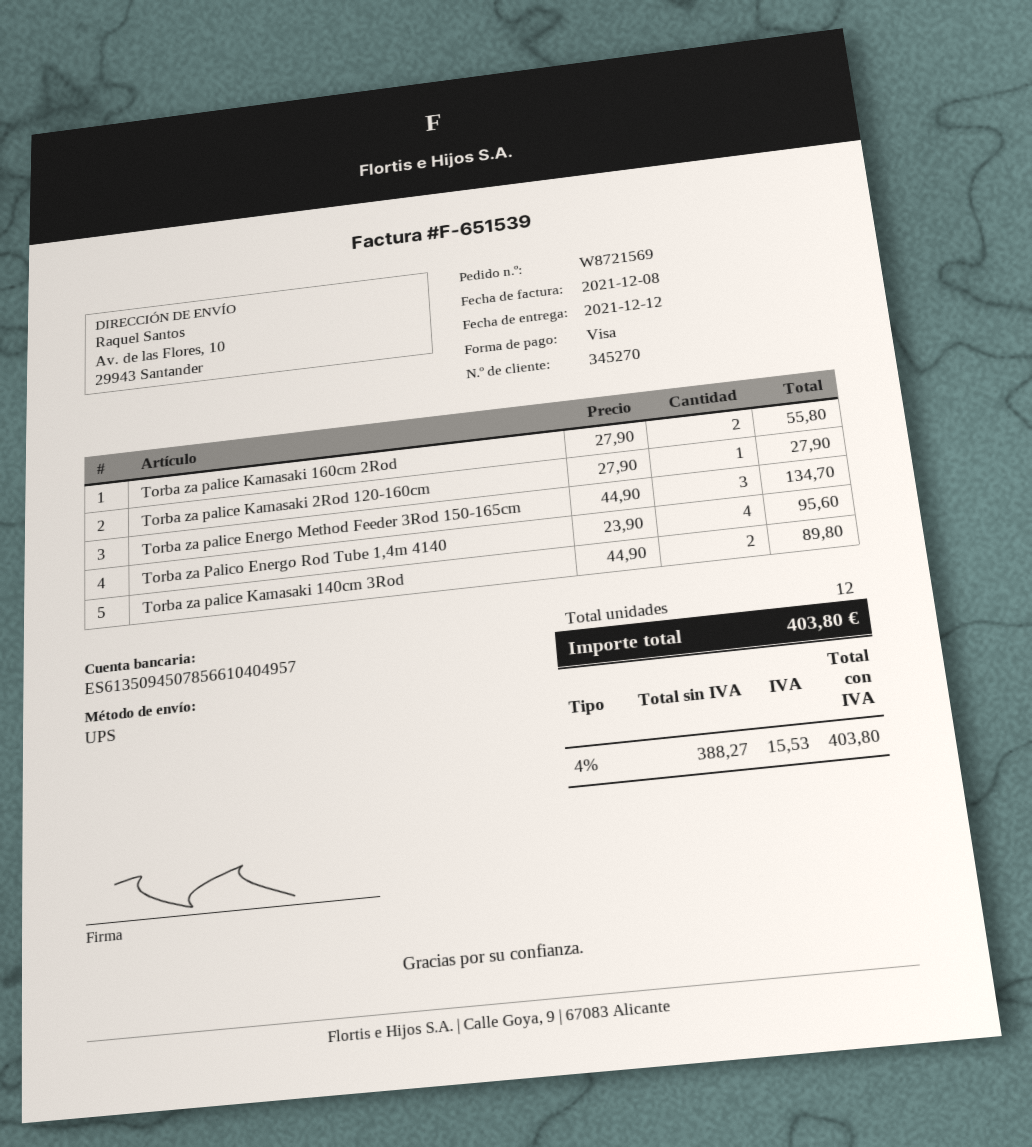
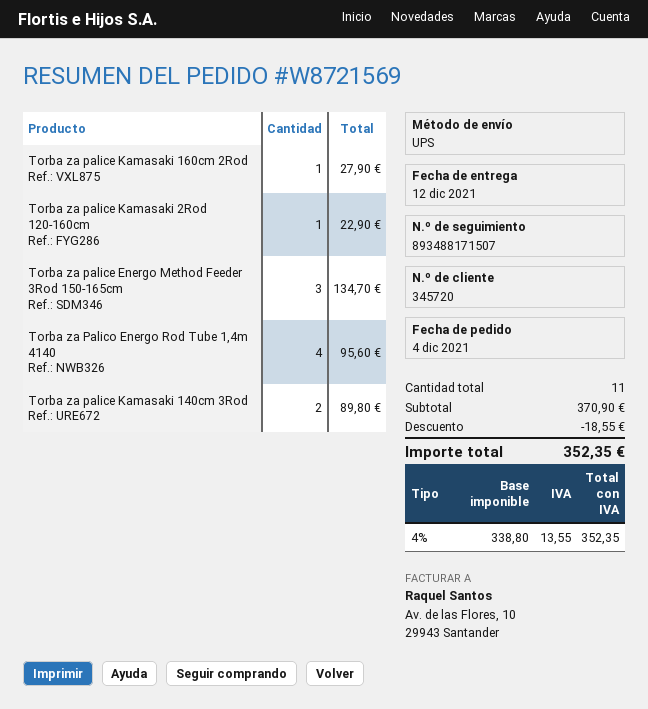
customer number: 345270 -> 345720
Torba za palice Kamasaki 160cm 2Rod: 2 for 55.80 -> 1 for 27.90
Torba za palice Kamasaki 2Rod 120-160cm: 1 for 27.90 -> 1 for 22.90
total quantity: 12 -> 11
discount: none -> 18.55
net: 388.27 -> 338.80
tax: 4% = 15.53 -> 4% = 13.55
total: 403.80 -> 352.35

